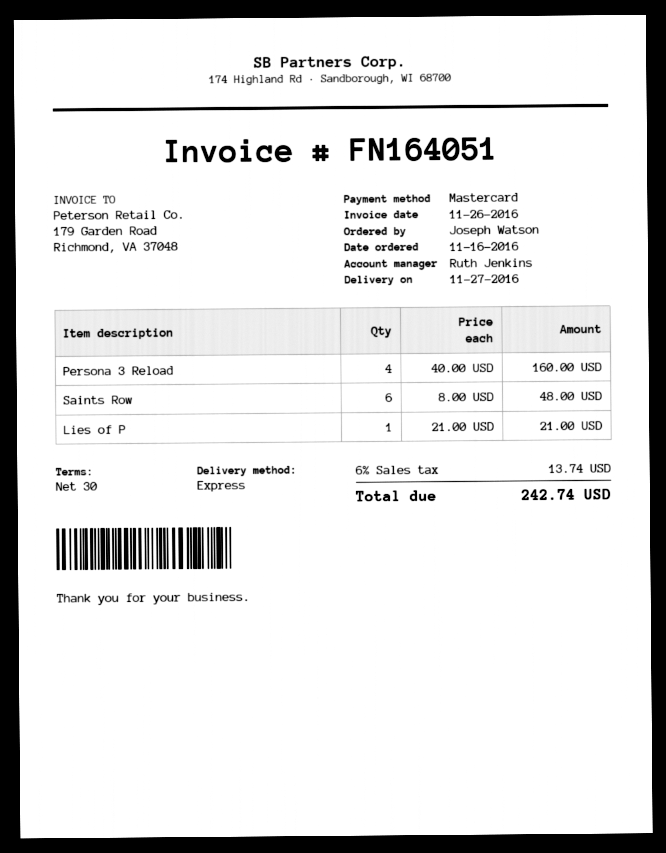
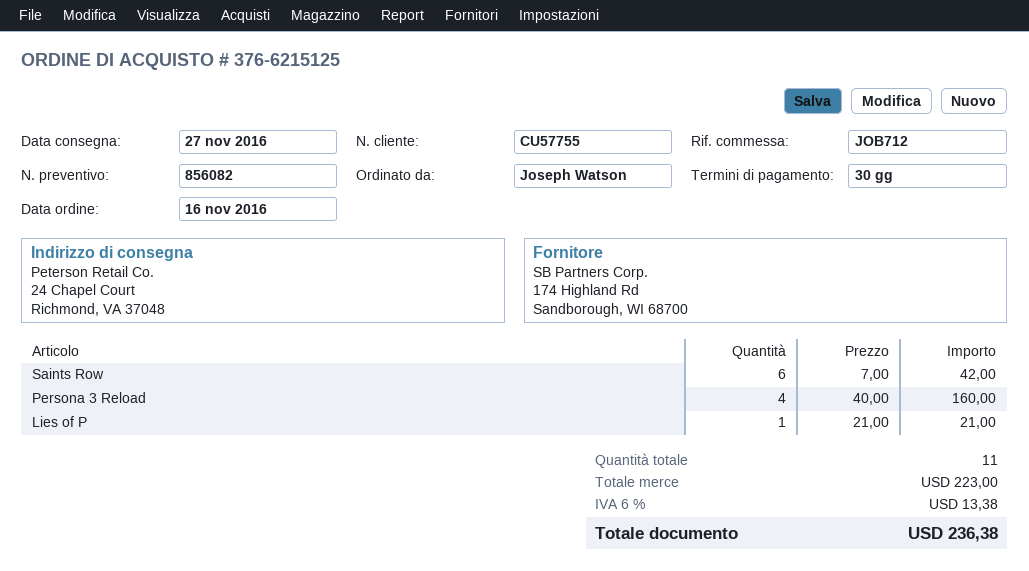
Saints Row: 6 x 8.00 = 48.00 -> 6 x 7.00 = 42.00
tax: 6% = 13.74 -> 6% = 13.38
total: 242.74 -> 236.38

